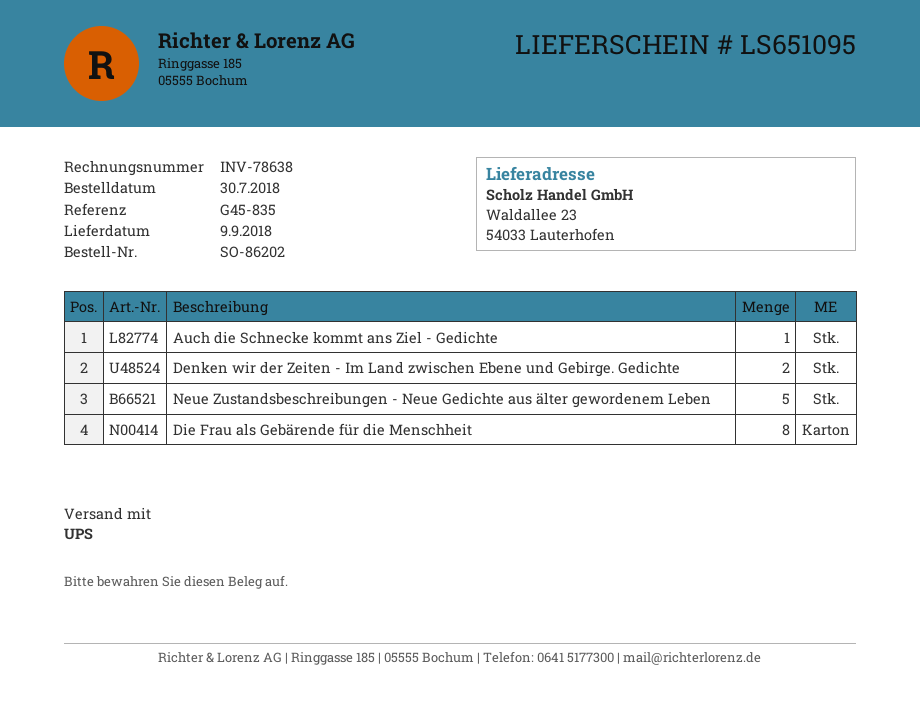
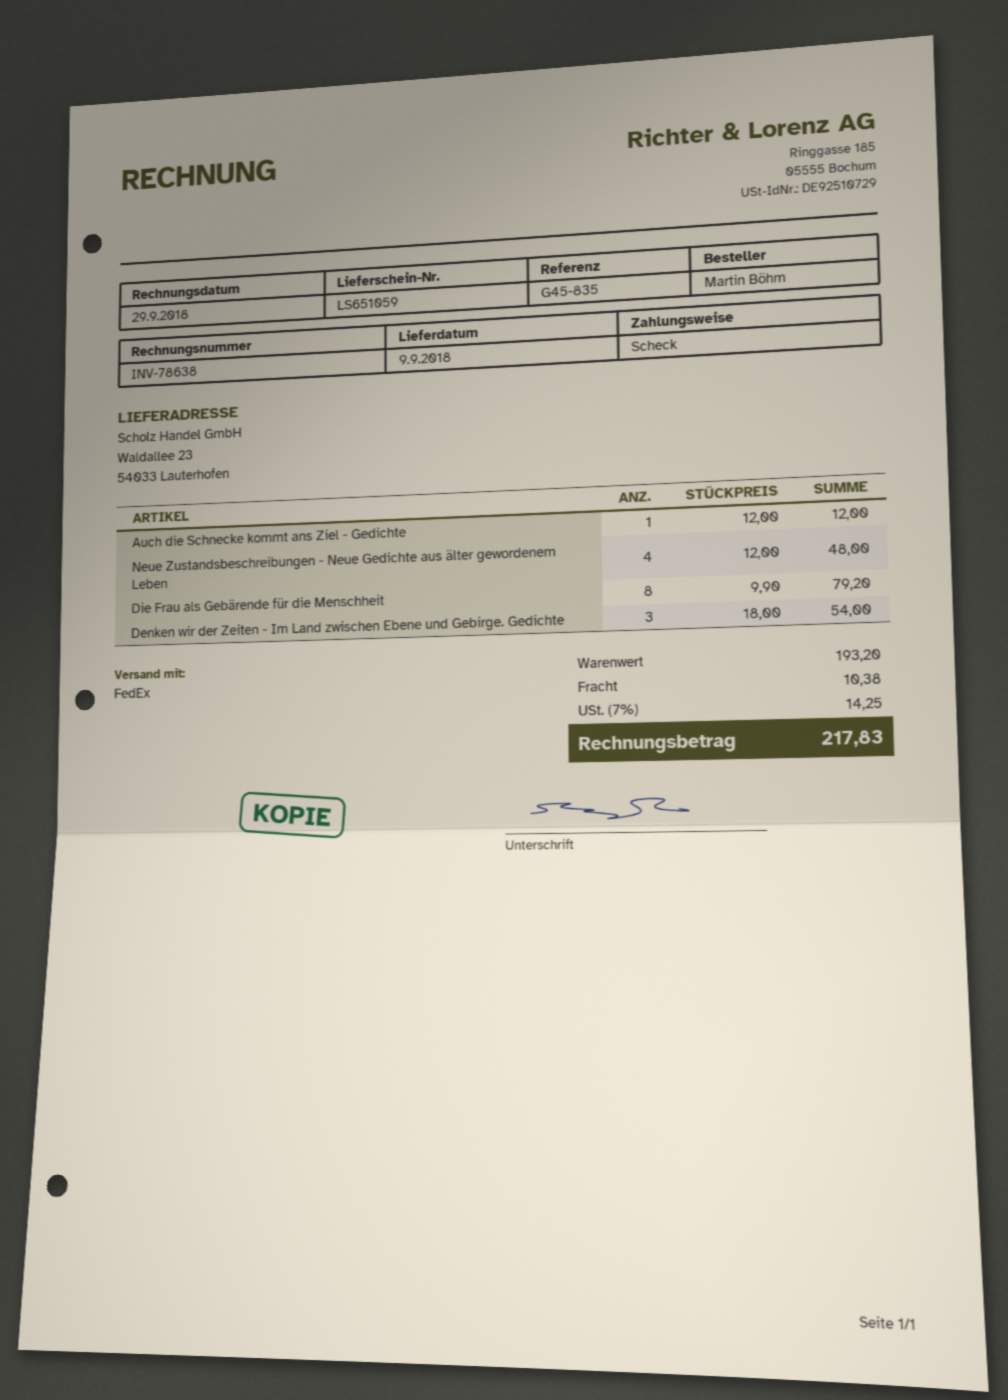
delivery note number: LS651095 -> LS651059
shipping method: UPS -> FedEx
Denken wir der Zeiten - Im Land zwischen Ebene und Gebirge. Gedichte: 2 -> 3
Neue Zustandsbeschreibungen - Neue Gedichte aus älter gewordenem Leben: 5 -> 4

